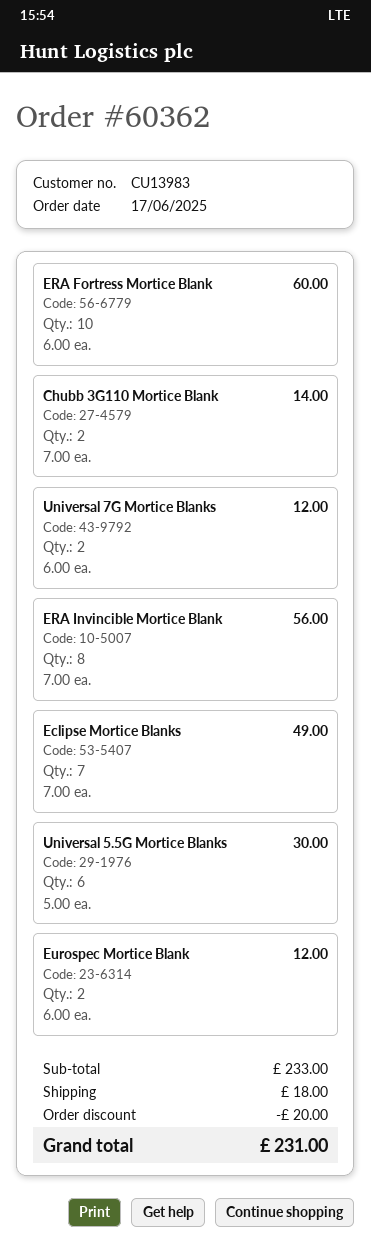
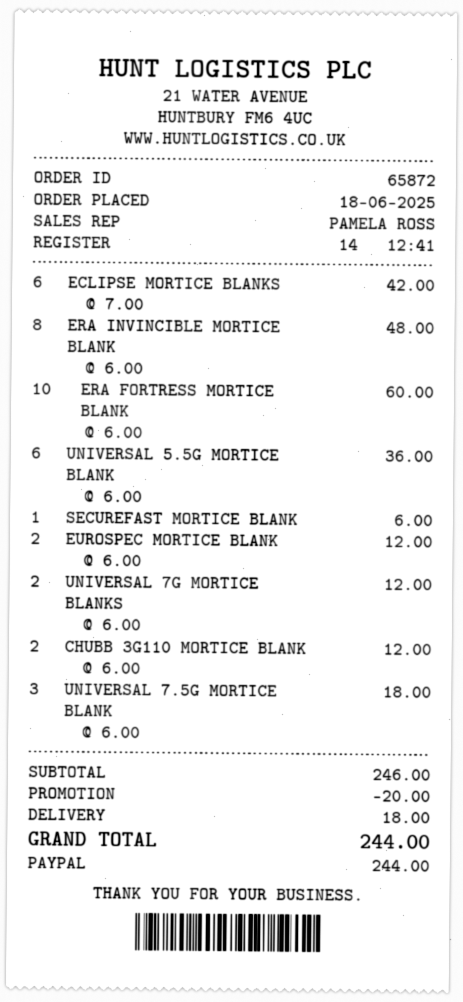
order number: 60362 -> 65872
order date: 2025-06-17 -> 2025-06-18
Chubb 3G110 Mortice Blank: 2 x 7.00 = 14.00 -> 2 x 6.00 = 12.00
ERA Invincible Mortice Blank: 8 x 7.00 = 56.00 -> 8 x 6.00 = 48.00
Eclipse Mortice Blanks: 7 x 7.00 = 49.00 -> 6 x 7.00 = 42.00
Universal 5.5G Mortice Blanks: 6 x 5.00 = 30.00 -> 6 x 6.00 = 36.00
SECUREFAST MORTICE BLANK: none -> 1 x 6.00 = 6.00
UNIVERSAL 7.5G MORTICE BLANK: none -> 3 x 6.00 = 18.00
subtotal: 233.00 -> 246.00
total: 231.00 -> 244.00

